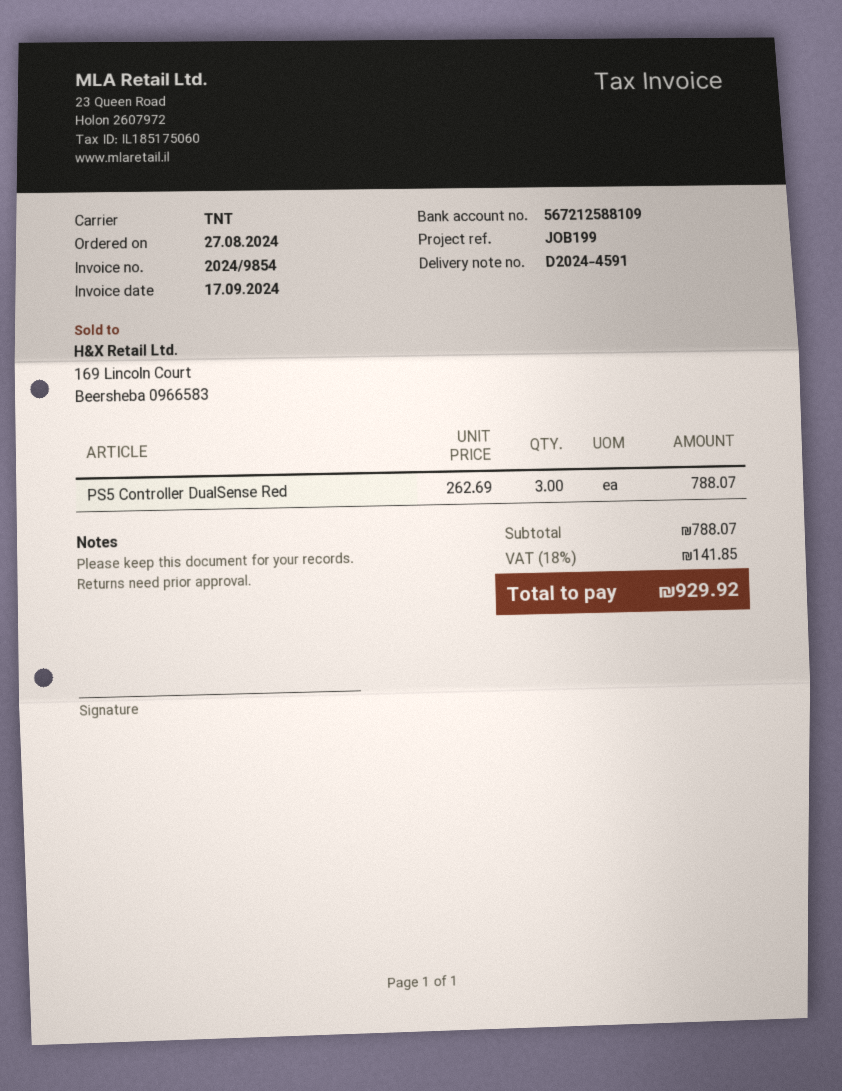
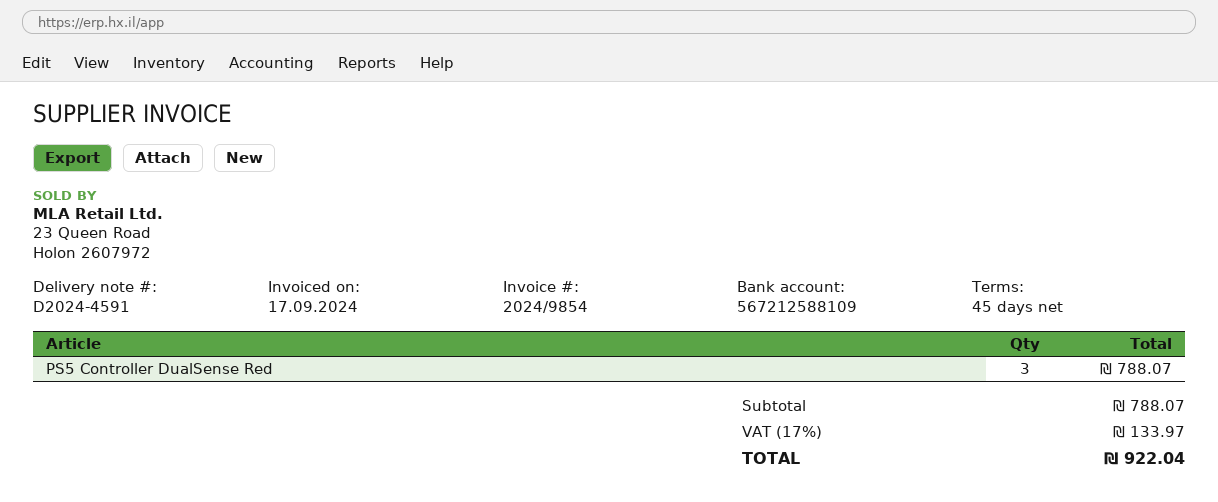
tax: 18% = 141.85 -> 17% = 133.97
total: 929.92 -> 922.04

